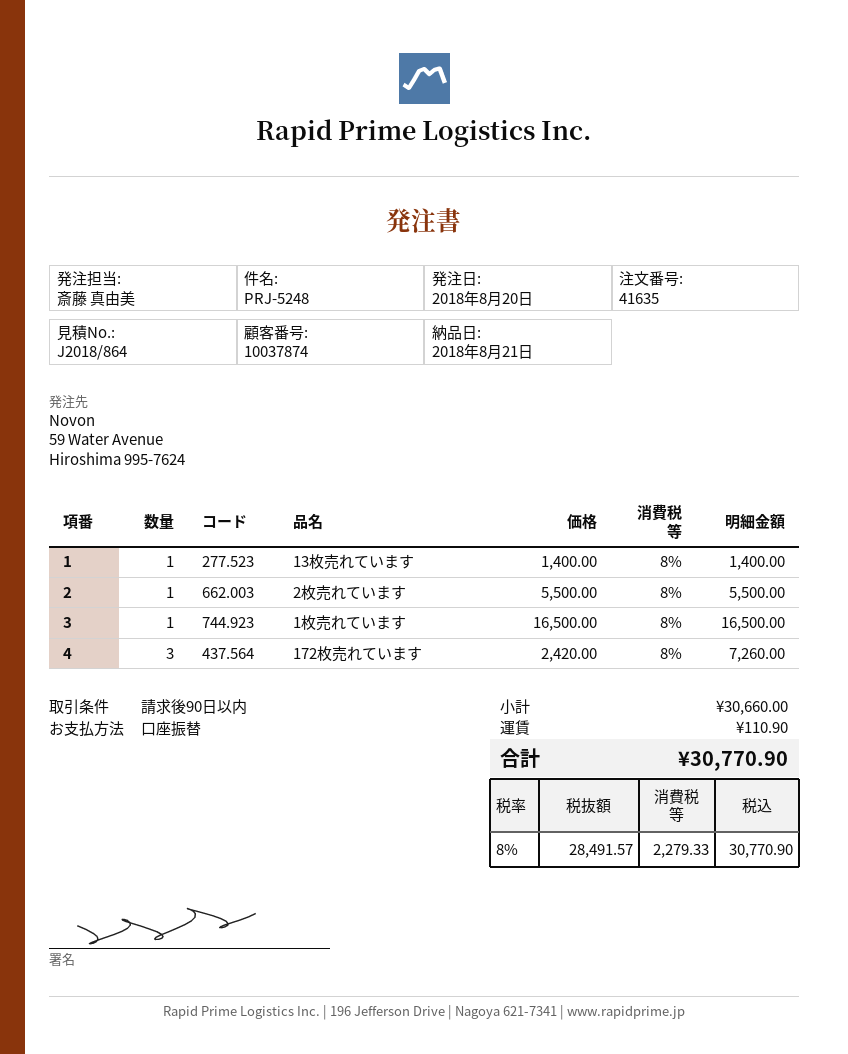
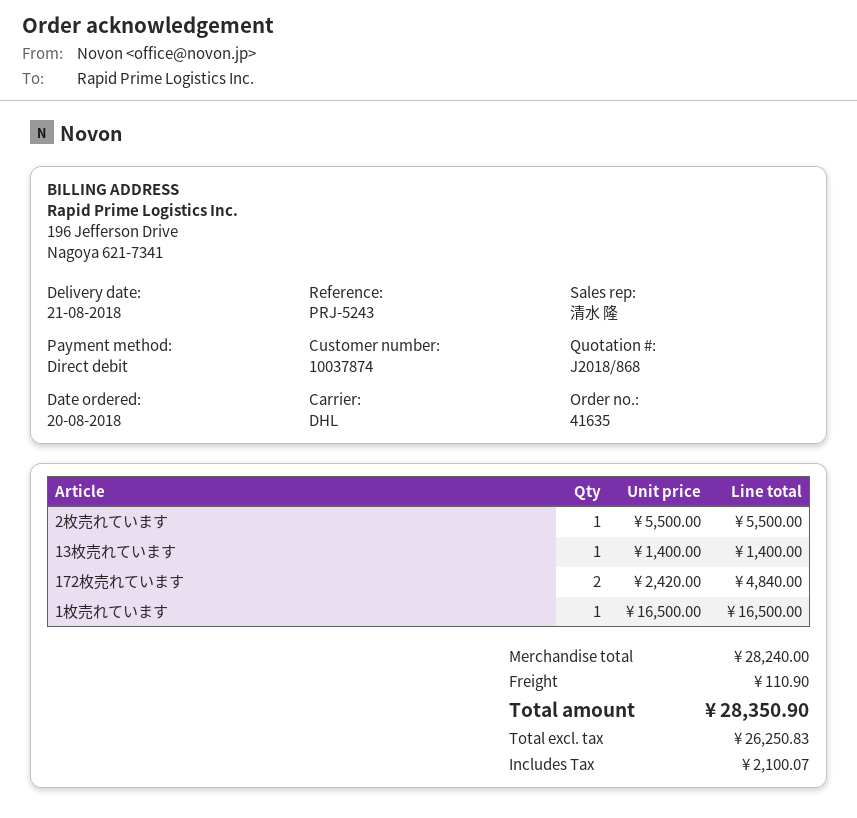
quote number: J2018/864 -> J2018/868
reference: PRJ-5248 -> PRJ-5243
172枚売れています: 3 x 2420.00 = 7260.00 -> 2 x 2420.00 = 4840.00
subtotal: 30660.00 -> 28240.00
net: 28491.57 -> 26250.83
tax: 2279.33 -> 2100.07
total: 30770.90 -> 28350.90

